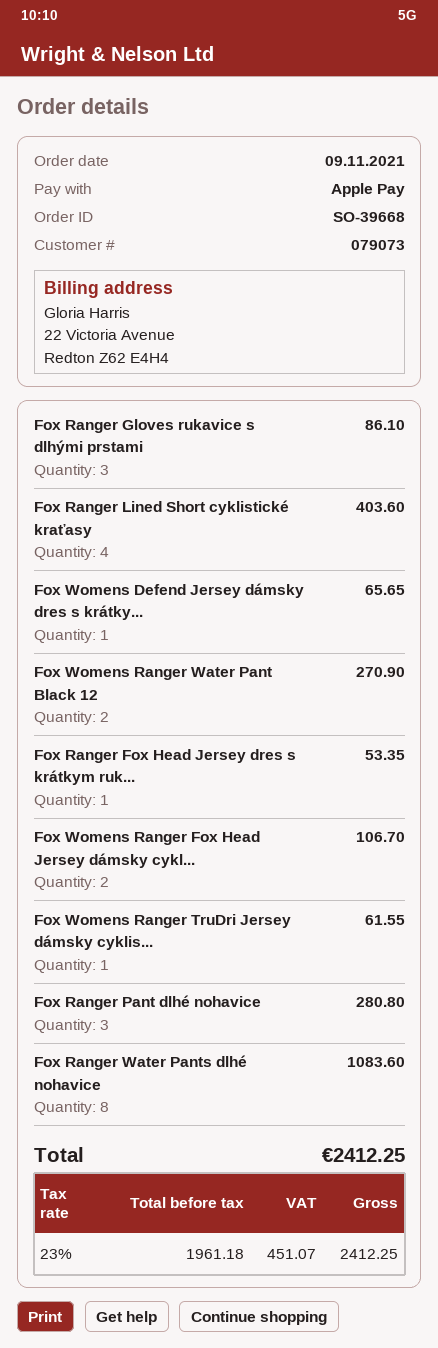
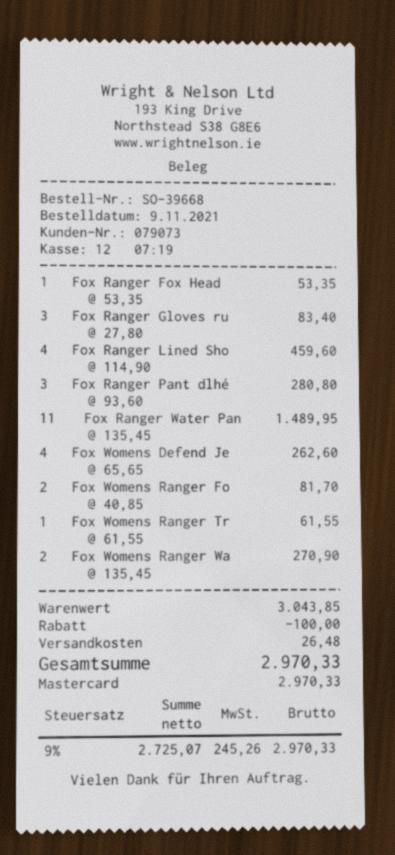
payment method: Apple Pay -> Mastercard
Fox Ranger Gloves rukavice s dlhými prstami: 3 for 86.10 -> 3 for 83.40
Fox Ranger Lined Short cyklistické kraťasy: 4 for 403.60 -> 4 for 459.60
Fox Womens Defend Jersey dámsky dres s krátky...: 1 for 65.65 -> 4 for 262.60
Fox Womens Ranger Fox Head Jersey dámsky cykl...: 2 for 106.70 -> 2 for 81.70
Fox Ranger Water Pants dlhé nohavice: 8 for 1083.60 -> 11 for 1489.95
discount: none -> 100.00
shipping: none -> 26.48
net: 1961.18 -> 2725.07
tax: 23% = 451.07 -> 9% = 245.26
total: 2412.25 -> 2970.33

